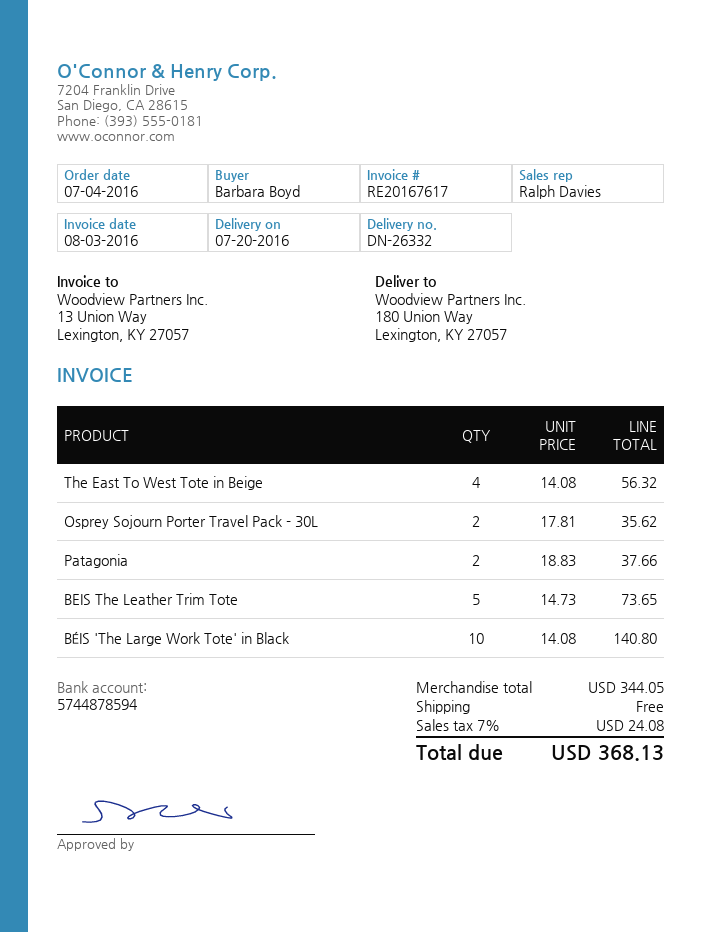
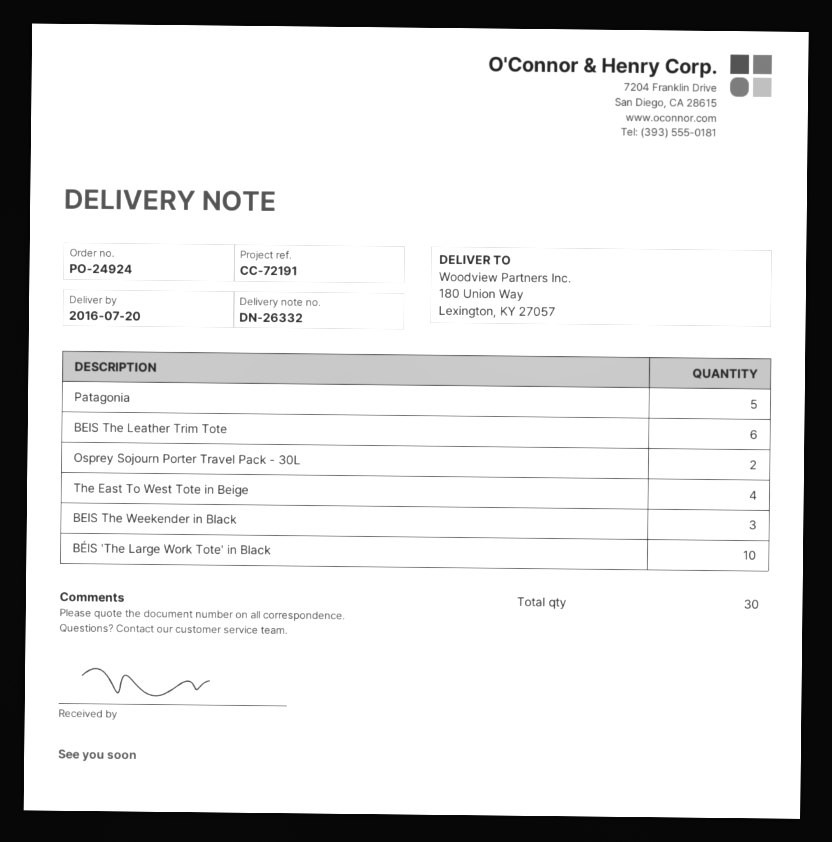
Patagonia: 2 -> 5
BEIS The Leather Trim Tote: 5 -> 6
BEIS The Weekender in Black: none -> 3

